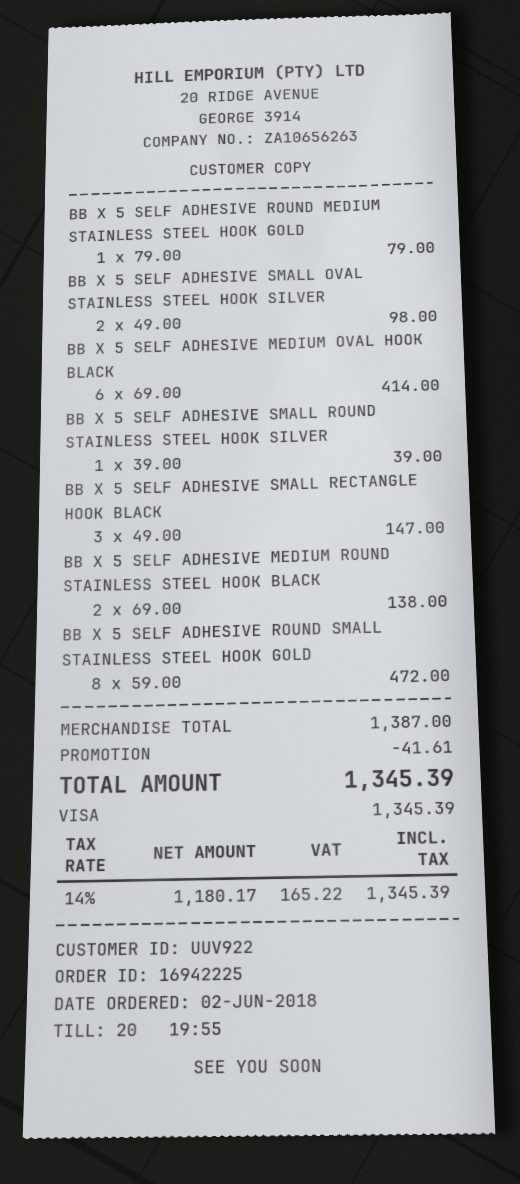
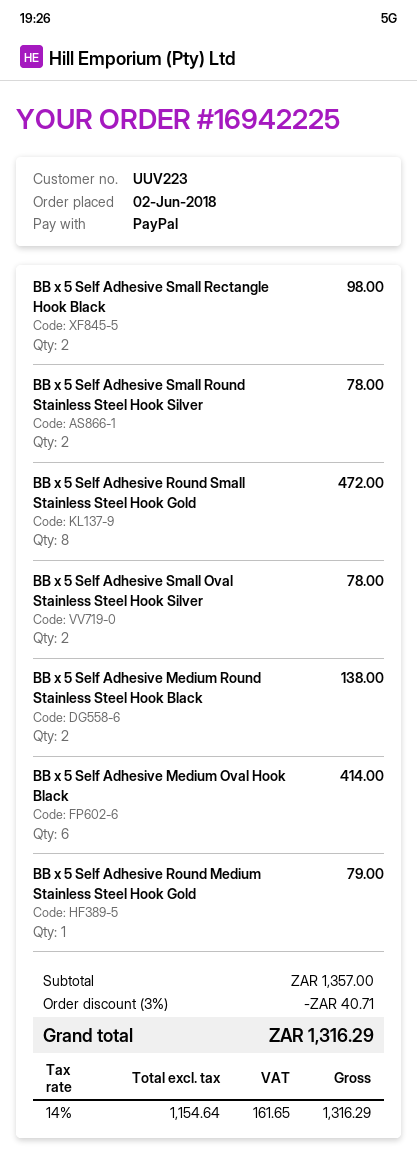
customer number: UUV922 -> UUV223
payment method: Visa -> PayPal
BB X 5 SELF ADHESIVE SMALL OVAL STAINLESS STEEL HOOK SILVER: 2 for 98.00 -> 2 for 78.00
BB X 5 SELF ADHESIVE SMALL ROUND STAINLESS STEEL HOOK SILVER: 1 for 39.00 -> 2 for 78.00
BB X 5 SELF ADHESIVE SMALL RECTANGLE HOOK BLACK: 3 for 147.00 -> 2 for 98.00
subtotal: 1387.00 -> 1357.00
discount: 41.61 -> 40.71
net: 1180.17 -> 1154.64
tax: 14% = 165.22 -> 14% = 161.65
total: 1345.39 -> 1316.29

